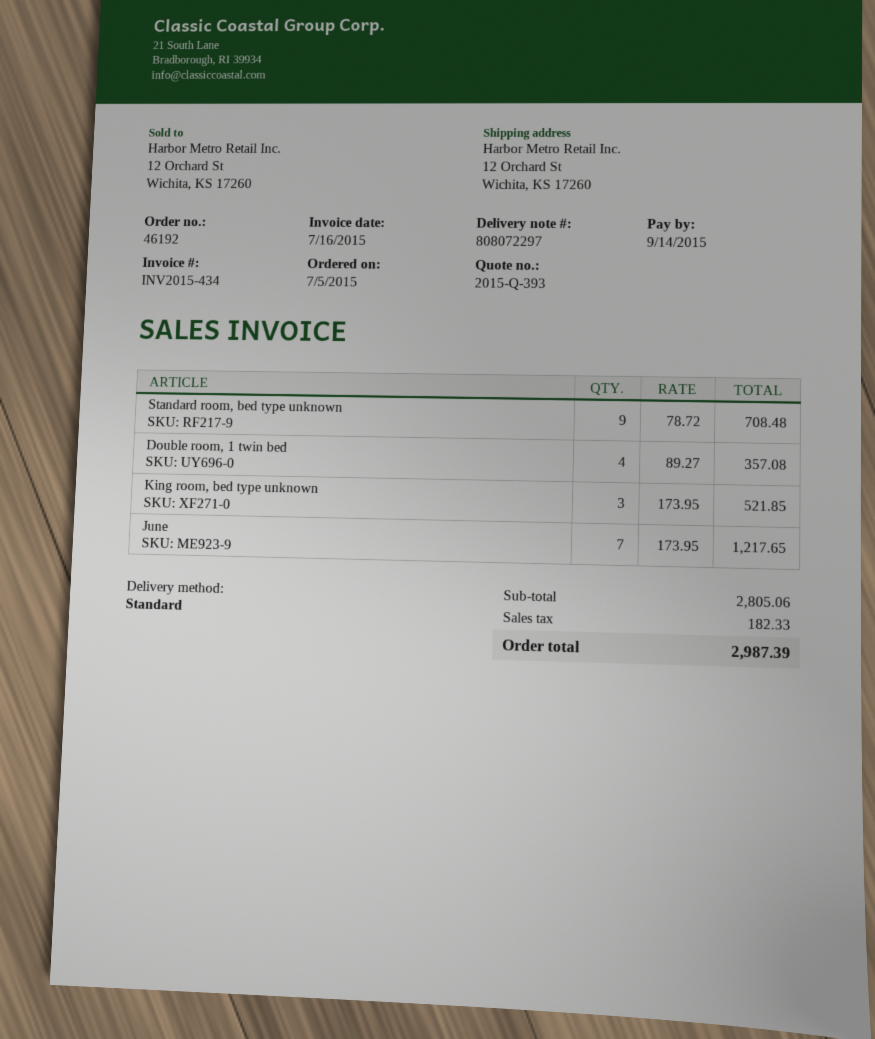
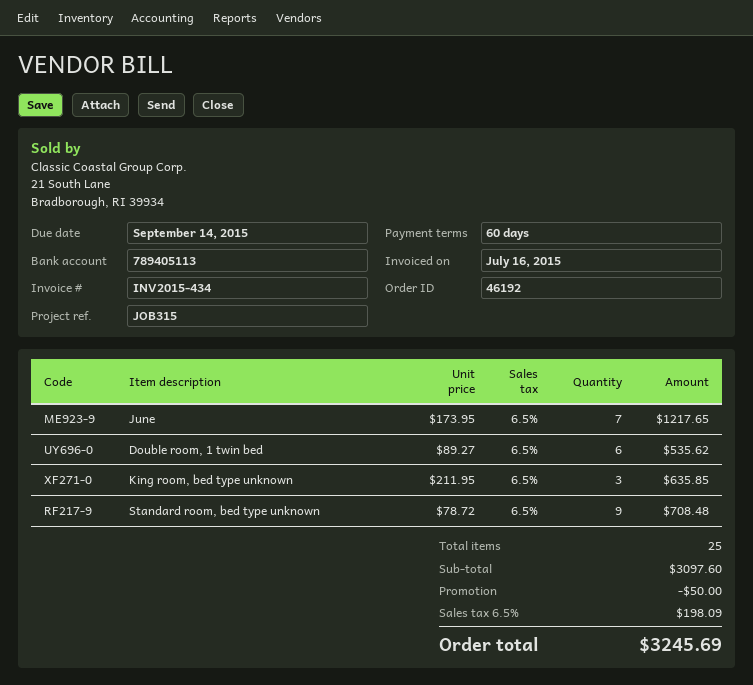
Double room, 1 twin bed: 4 x 89.27 = 357.08 -> 6 x 89.27 = 535.62
King room, bed type unknown: 3 x 173.95 = 521.85 -> 3 x 211.95 = 635.85
subtotal: 2805.06 -> 3097.60
discount: none -> 50.00
tax: 182.33 -> 198.09
total: 2987.39 -> 3245.69

